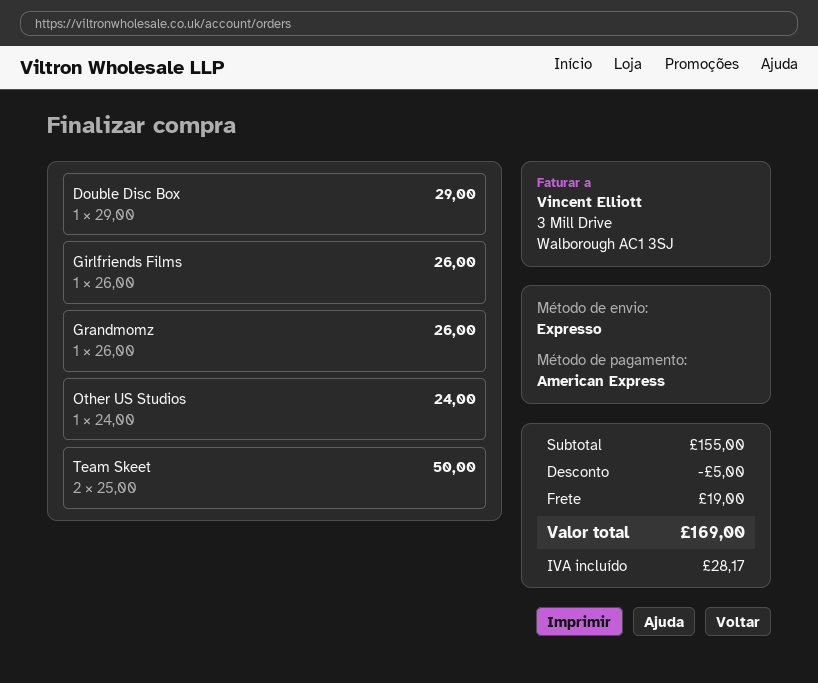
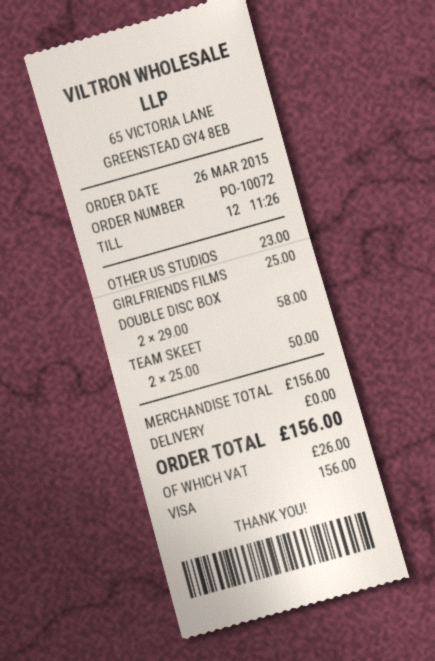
payment method: American Express -> Visa
Double Disc Box: 1 x 29.00 = 29.00 -> 2 x 29.00 = 58.00
Girlfriends Films: 1 x 26.00 = 26.00 -> 1 x 25.00 = 25.00
Grandmomz: 1 x 26.00 = 26.00 -> none
Other US Studios: 1 x 24.00 = 24.00 -> 1 x 23.00 = 23.00
subtotal: 155.00 -> 156.00
discount: 5.00 -> none
shipping: 19.00 -> 0.00
tax: 28.17 -> 26.00
total: 169.00 -> 156.00

